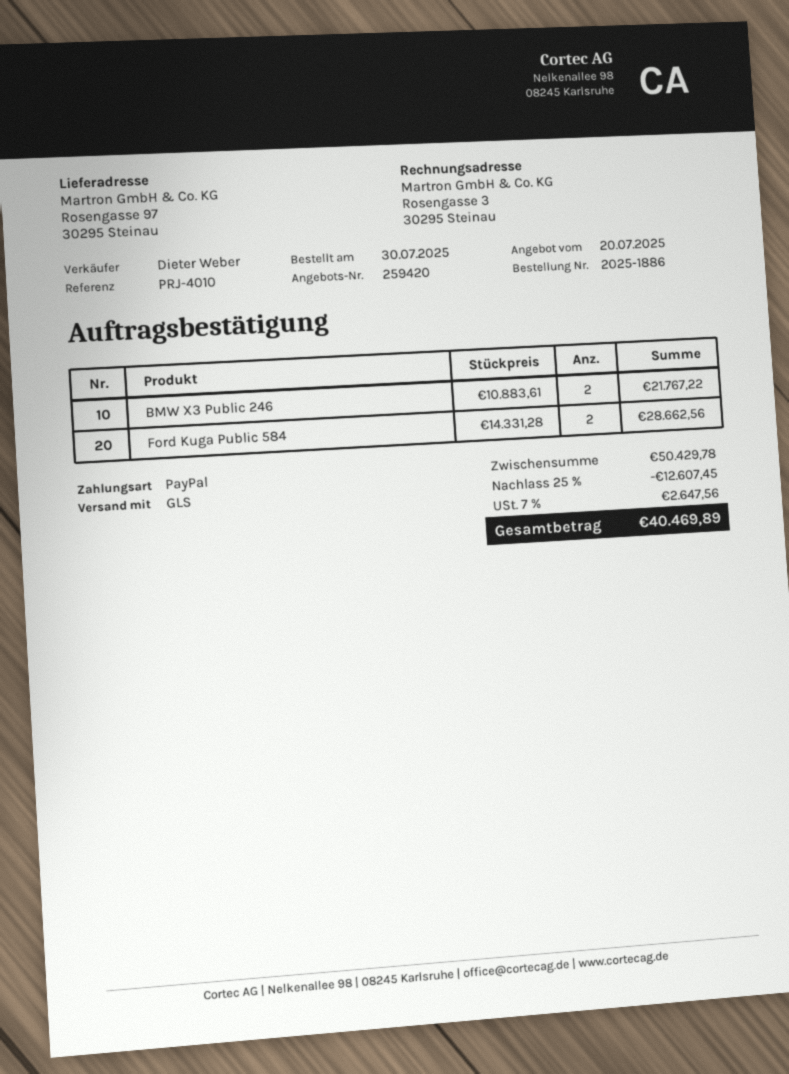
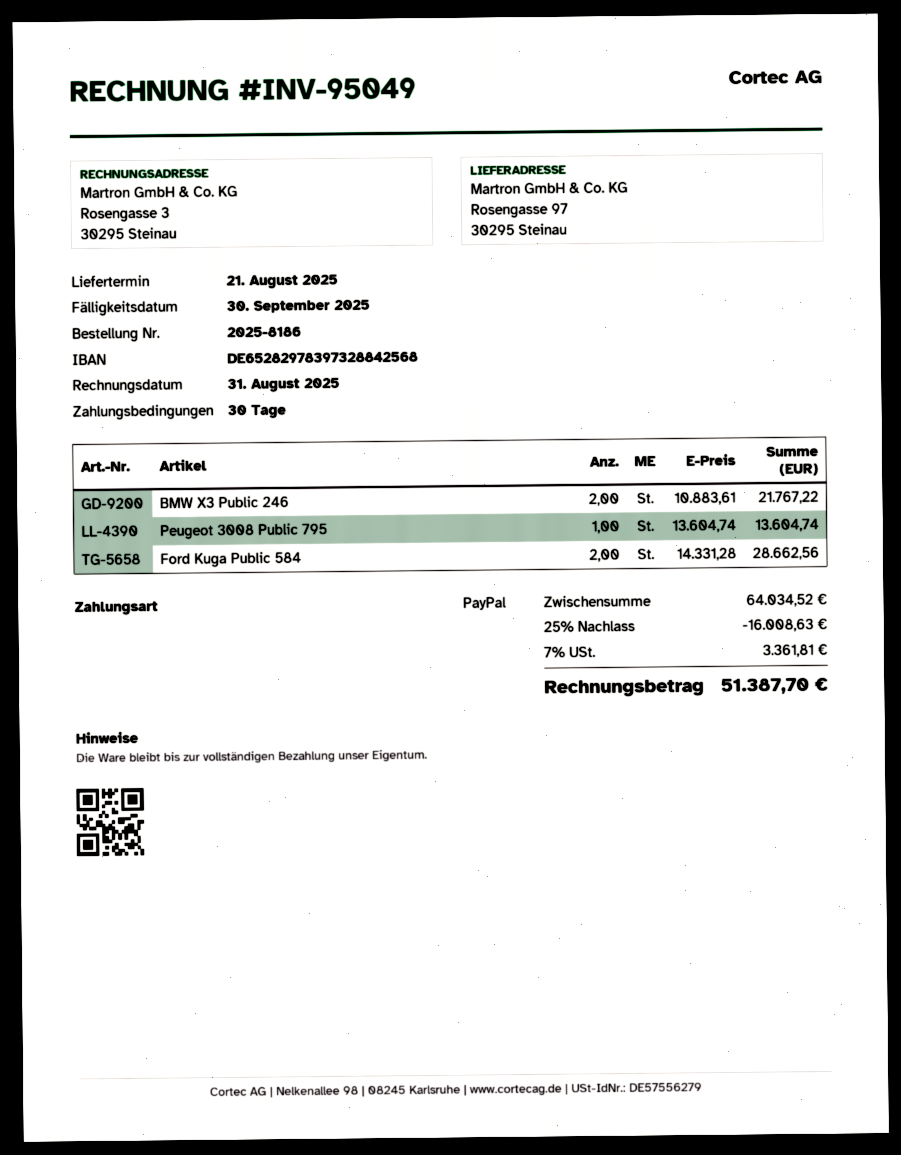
order number: 2025-1886 -> 2025-8186
Peugeot 3008 Public 795: none -> 1 x 13604.74 = 13604.74
subtotal: 50429.78 -> 64034.52
discount: 25% = 12607.45 -> 25% = 16008.63
tax: 7% = 2647.56 -> 7% = 3361.81
total: 40469.89 -> 51387.70

